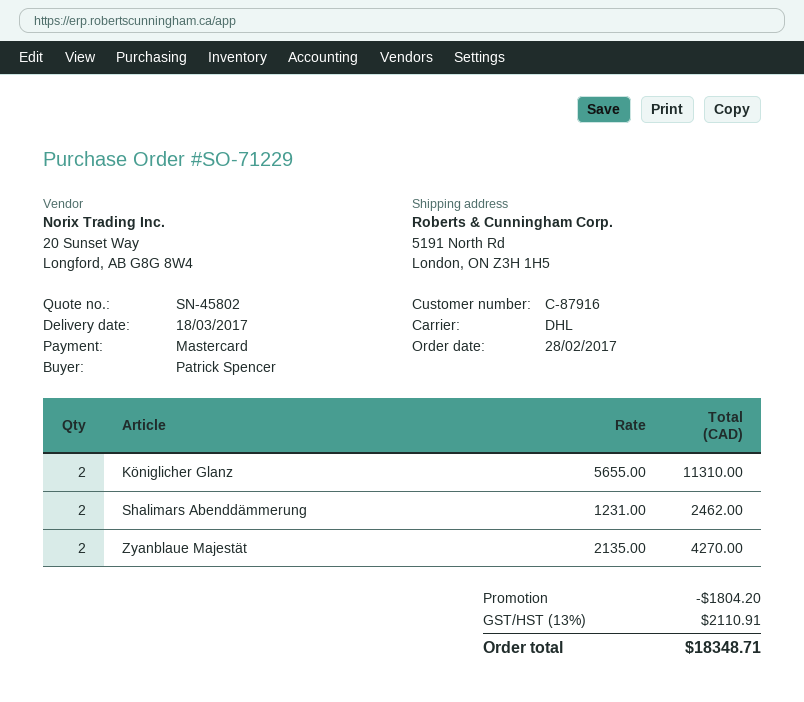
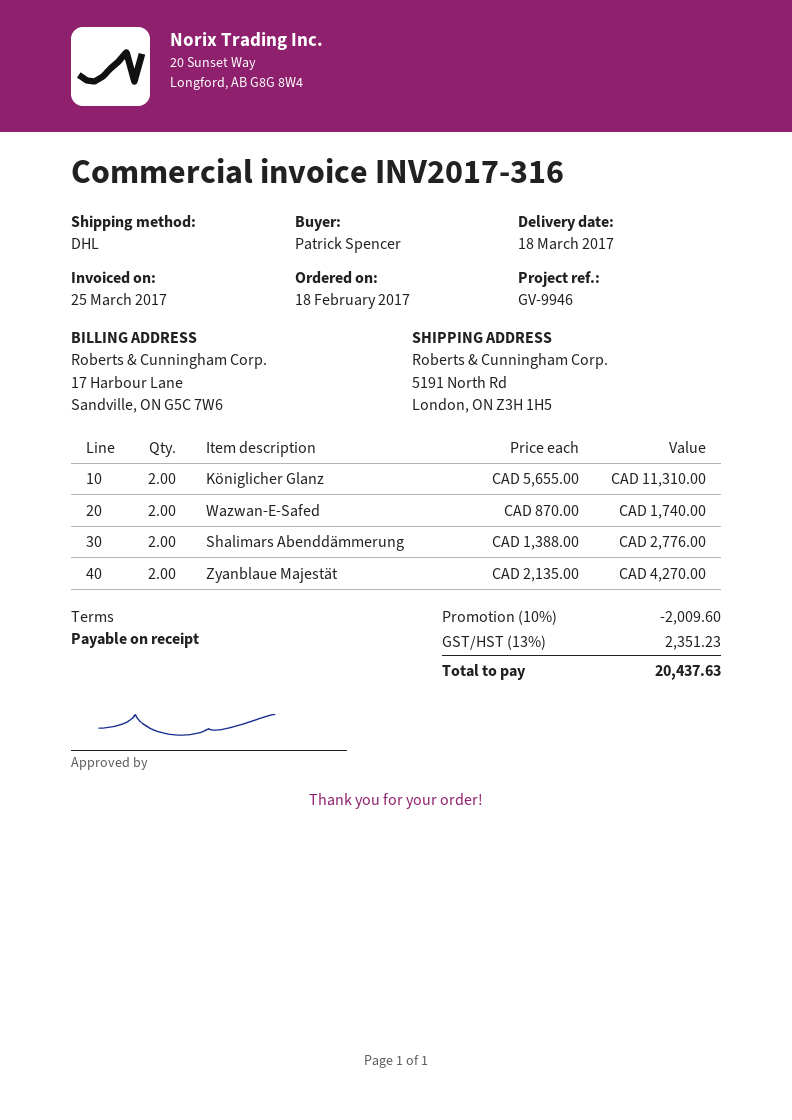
order date: 2017-02-28 -> 2017-02-18
Shalimars Abenddämmerung: 2 x 1231.00 = 2462.00 -> 2 x 1388.00 = 2776.00
Wazwan-E-Safed: none -> 2 x 870.00 = 1740.00
discount: 1804.20 -> 2009.60
tax: 13% = 2110.91 -> 13% = 2351.23
total: 18348.71 -> 20437.63

